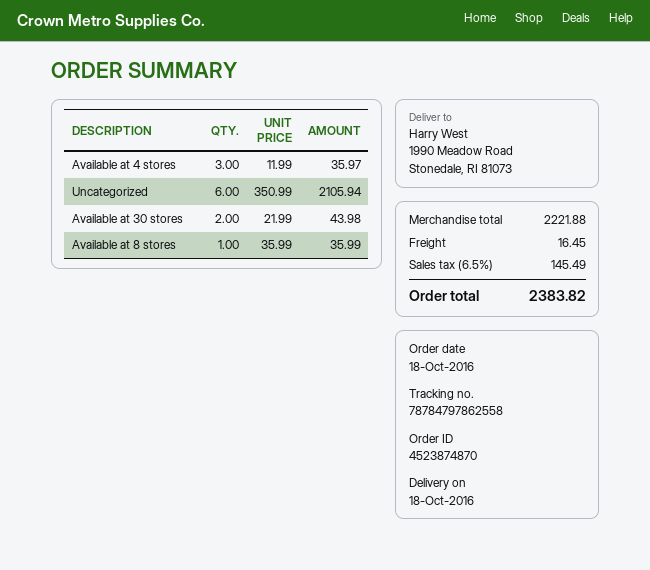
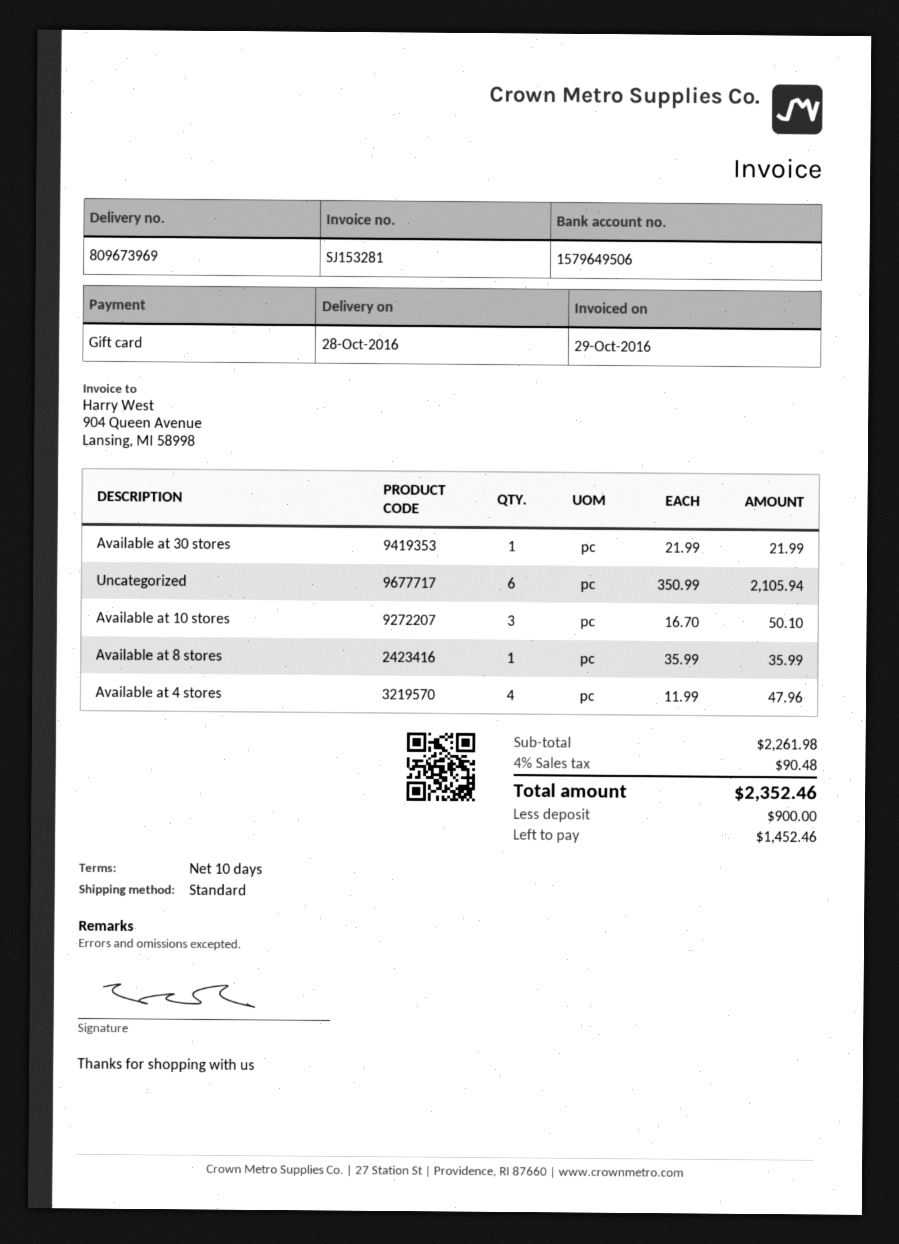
delivery date: 2016-10-18 -> 2016-10-28
Available at 4 stores: 3 x 11.99 = 35.97 -> 4 x 11.99 = 47.96
Available at 30 stores: 2 x 21.99 = 43.98 -> 1 x 21.99 = 21.99
Available at 10 stores: none -> 3 x 16.70 = 50.10
subtotal: 2221.88 -> 2261.98
shipping: 16.45 -> none
tax: 6.5% = 145.49 -> 4% = 90.48
total: 2383.82 -> 2352.46

